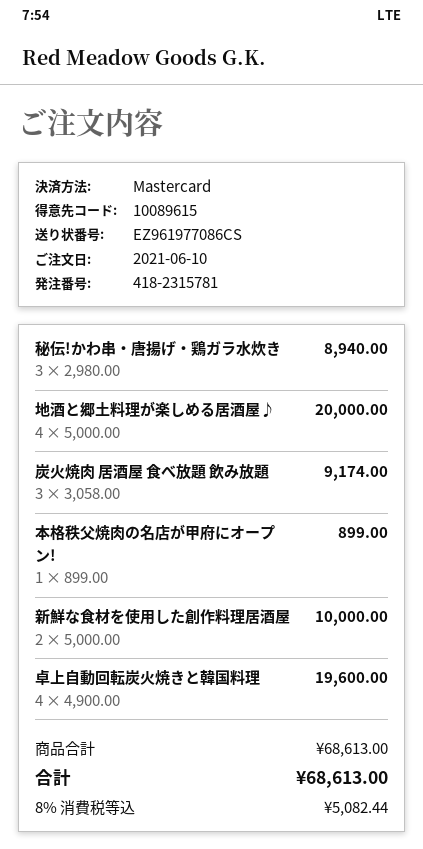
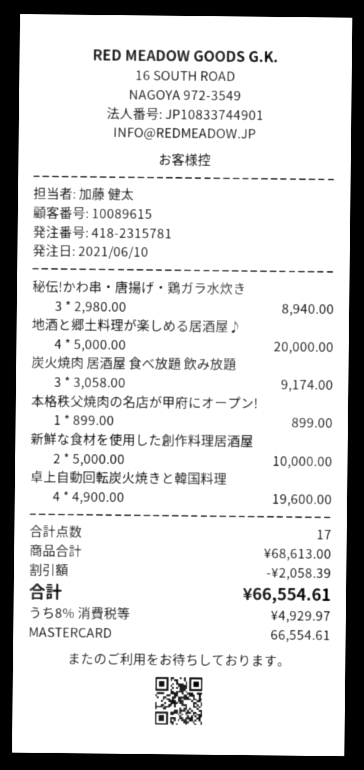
discount: none -> 2058.39
tax: 8% = 5082.44 -> 8% = 4929.97
total: 68613.00 -> 66554.61

